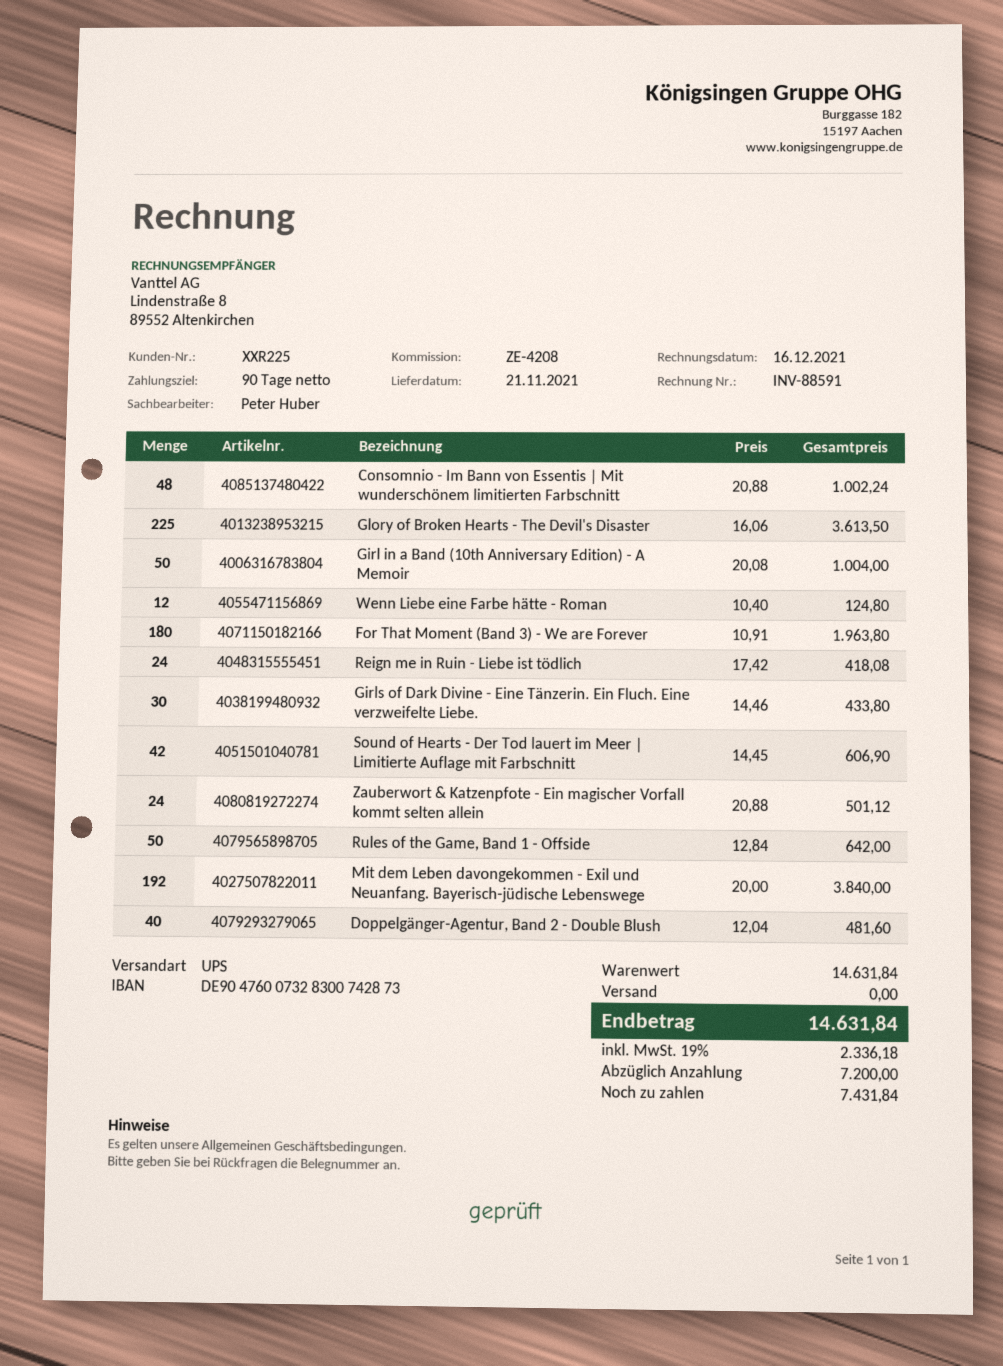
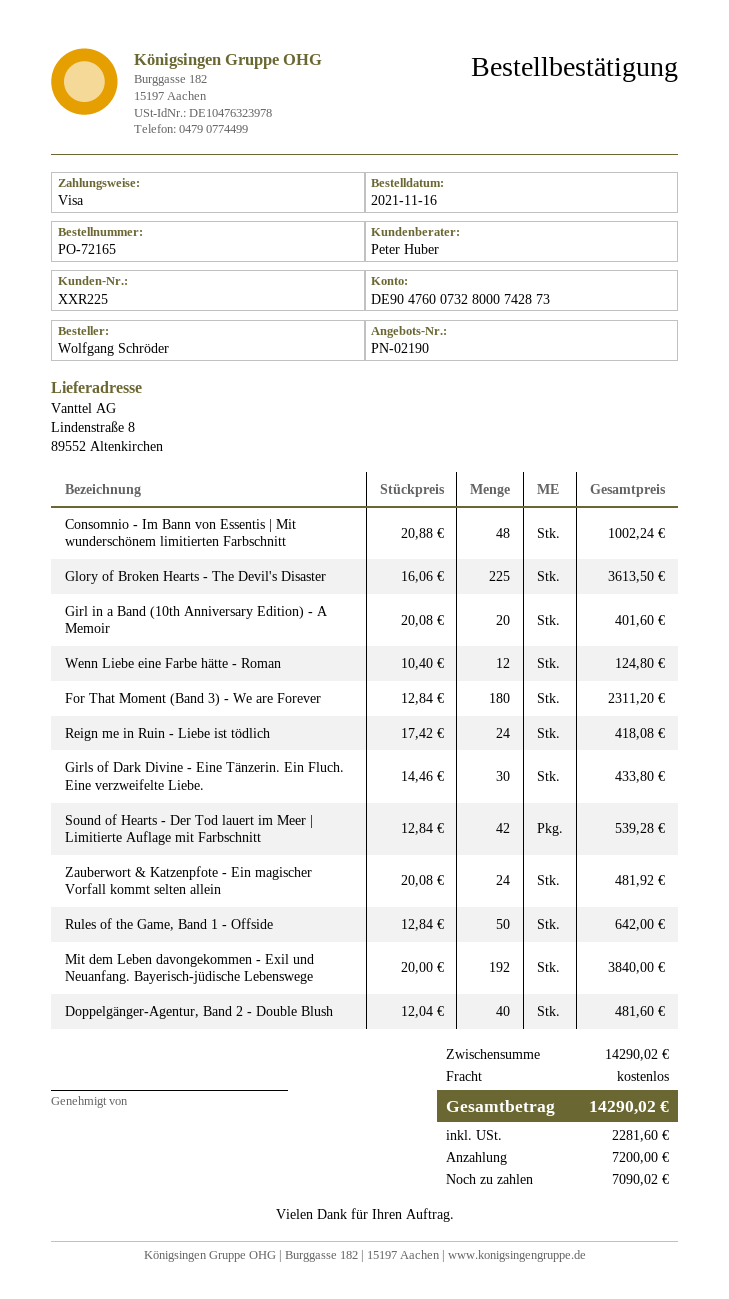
bank account: DE90476007328300742873 -> DE90476007328000742873
Girl in a Band (10th Anniversary Edition) - A Memoir: 50 x 20.08 = 1004.00 -> 20 x 20.08 = 401.60
For That Moment (Band 3) - We are Forever: 180 x 10.91 = 1963.80 -> 180 x 12.84 = 2311.20
Sound of Hearts - Der Tod lauert im Meer | Limitierte Auflage mit Farbschnitt: 42 x 14.45 = 606.90 -> 42 x 12.84 = 539.28
Zauberwort & Katzenpfote - Ein magischer Vorfall kommt selten allein: 24 x 20.88 = 501.12 -> 24 x 20.08 = 481.92
subtotal: 14631.84 -> 14290.02
tax: 2336.18 -> 2281.60
total: 14631.84 -> 14290.02
balance: 7431.84 -> 7090.02

